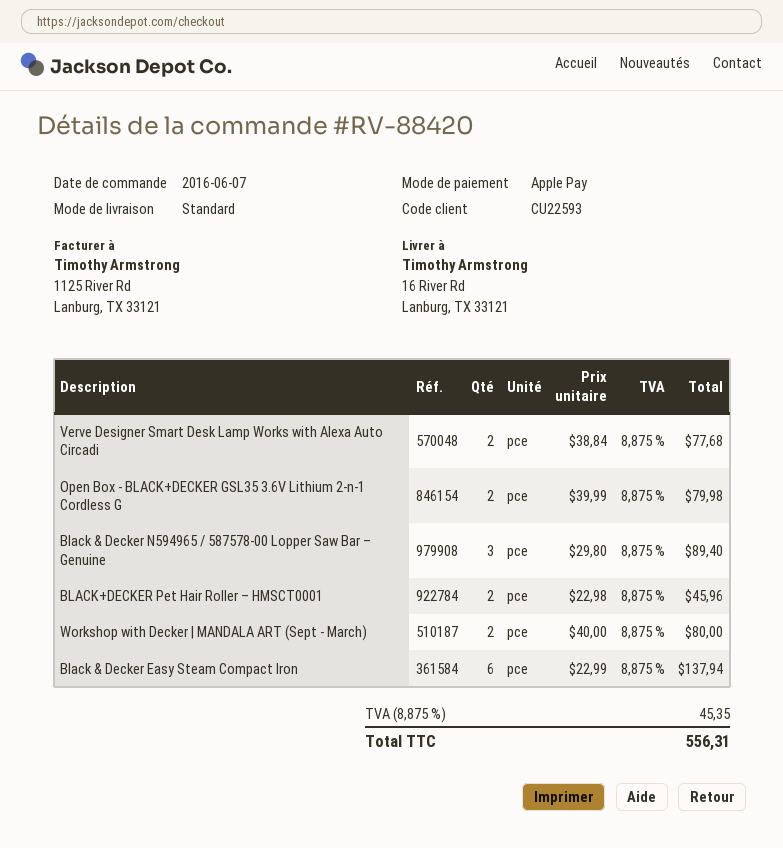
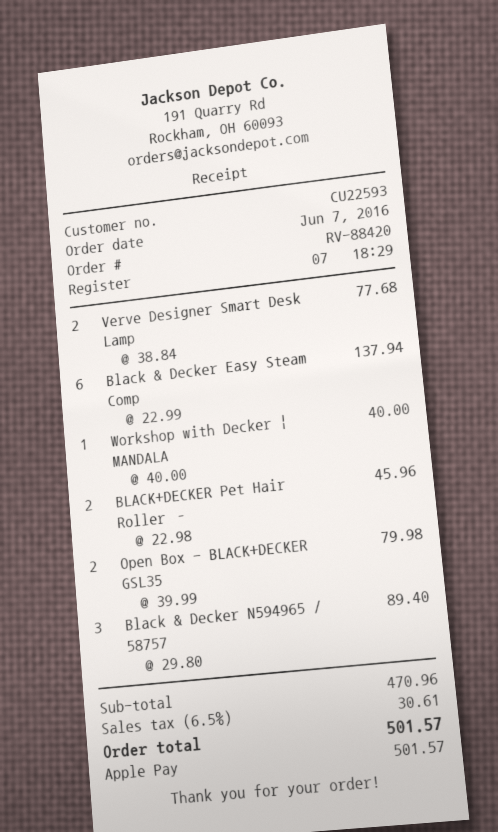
Workshop with Decker | MANDALA ART (Sept - March): 2 x 40.00 = 80.00 -> 1 x 40.00 = 40.00
tax: 8.875% = 45.35 -> 6.5% = 30.61
total: 556.31 -> 501.57

